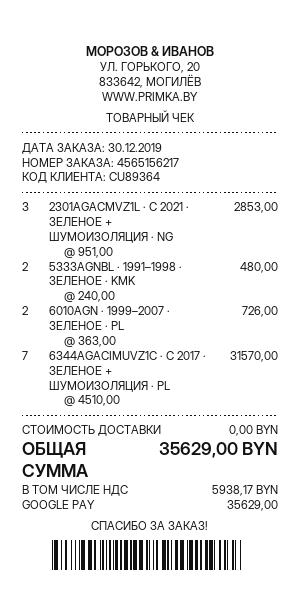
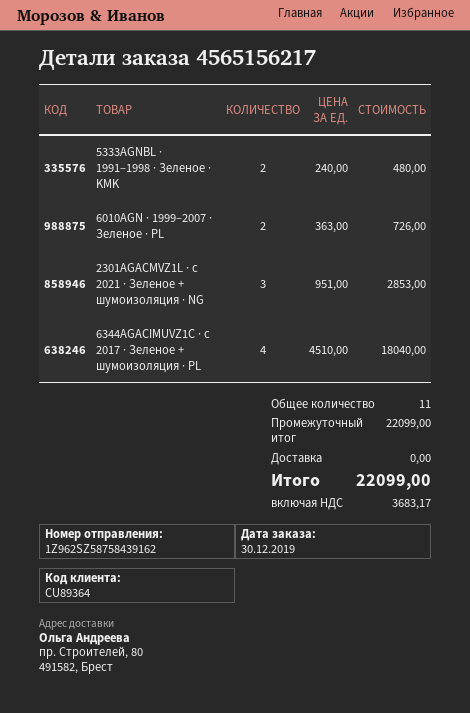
6344AGACIMUVZ1C · С 2017 · ЗЕЛЕНОЕ + ШУМОИЗОЛЯЦИЯ · PL: 7 x 4510.00 = 31570.00 -> 4 x 4510.00 = 18040.00
tax: 5938.17 -> 3683.17
total: 35629.00 -> 22099.00

